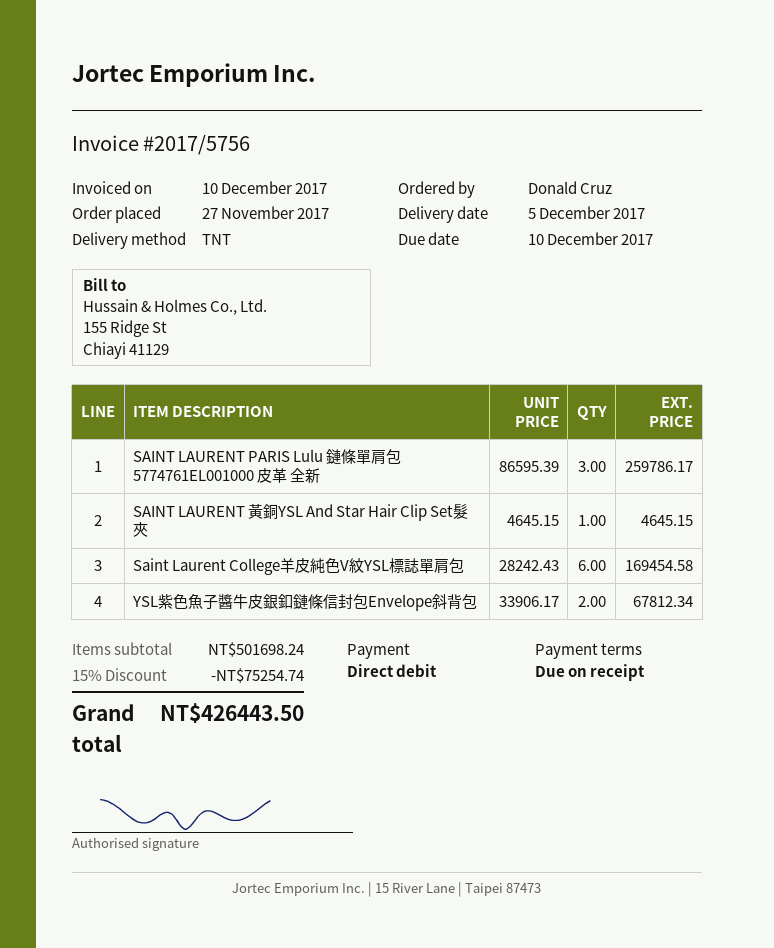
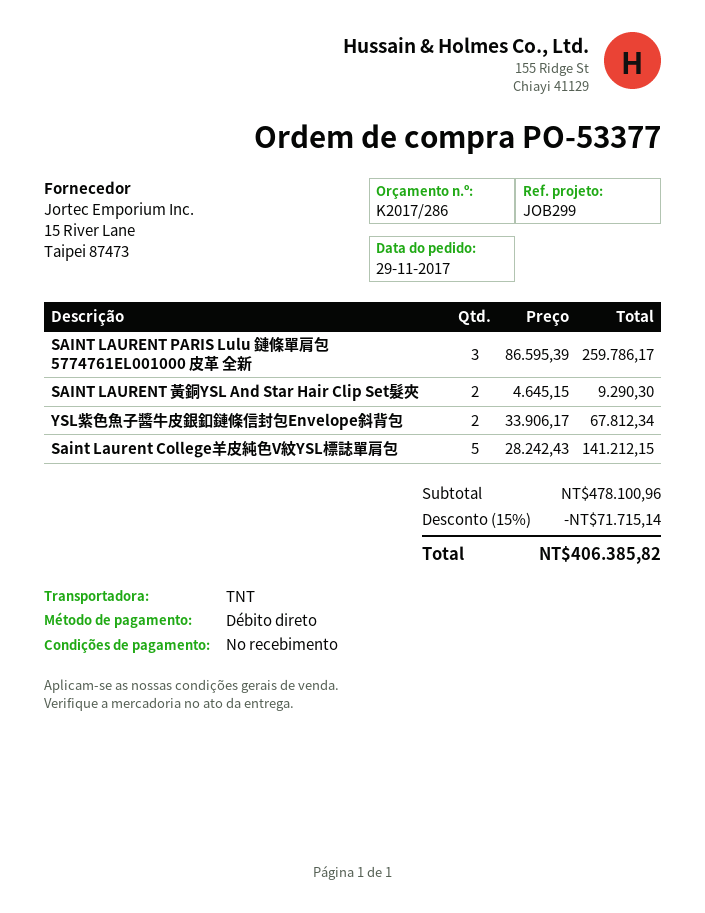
order date: 2017-11-27 -> 2017-11-29
SAINT LAURENT 黃銅YSL And Star Hair Clip Set髮夾: 1 x 4645.15 = 4645.15 -> 2 x 4645.15 = 9290.30
Saint Laurent College羊皮純色V紋YSL標誌單肩包: 6 x 28242.43 = 169454.58 -> 5 x 28242.43 = 141212.15
subtotal: 501698.24 -> 478100.96
discount: 15% = 75254.74 -> 15% = 71715.14
total: 426443.50 -> 406385.82

